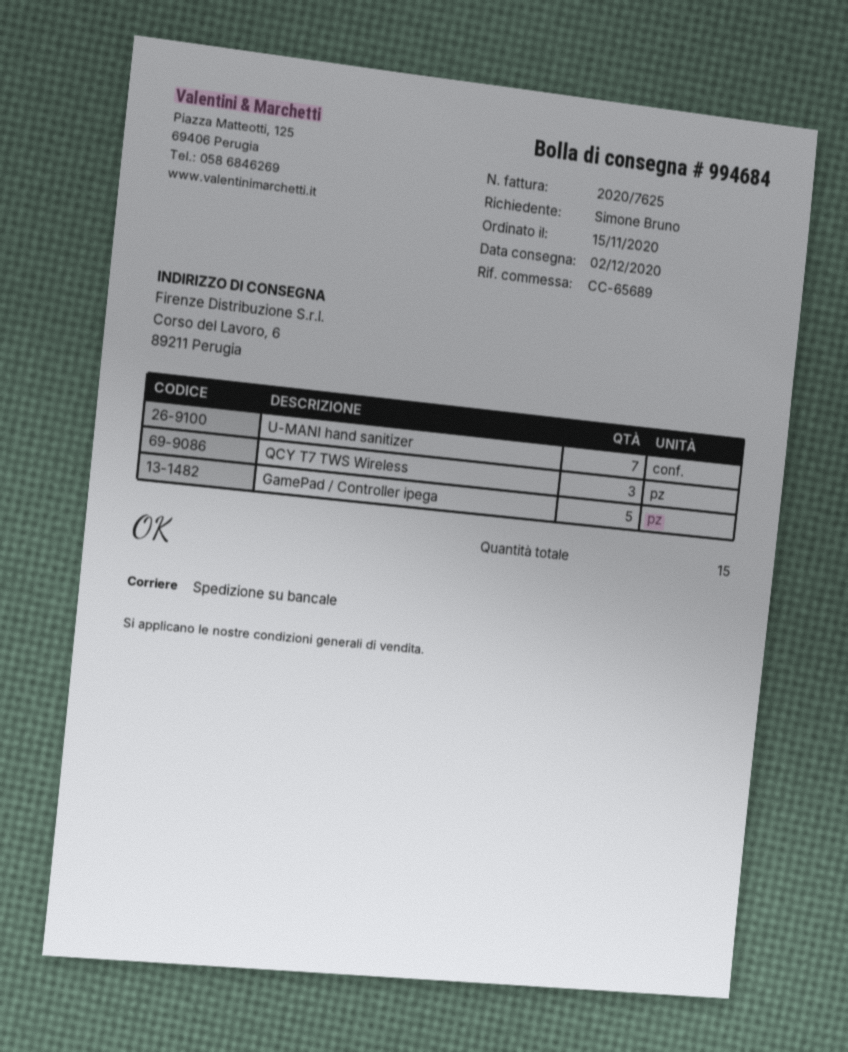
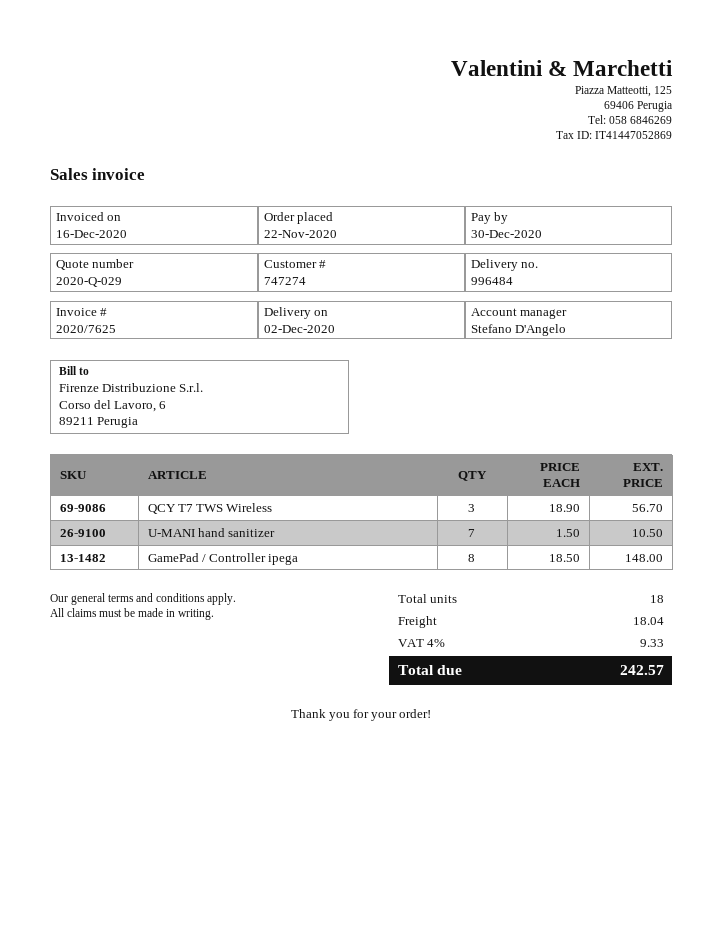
order date: 2020-11-15 -> 2020-11-22
delivery note number: 994684 -> 996484
GamePad / Controller ipega: 5 -> 8
total quantity: 15 -> 18

